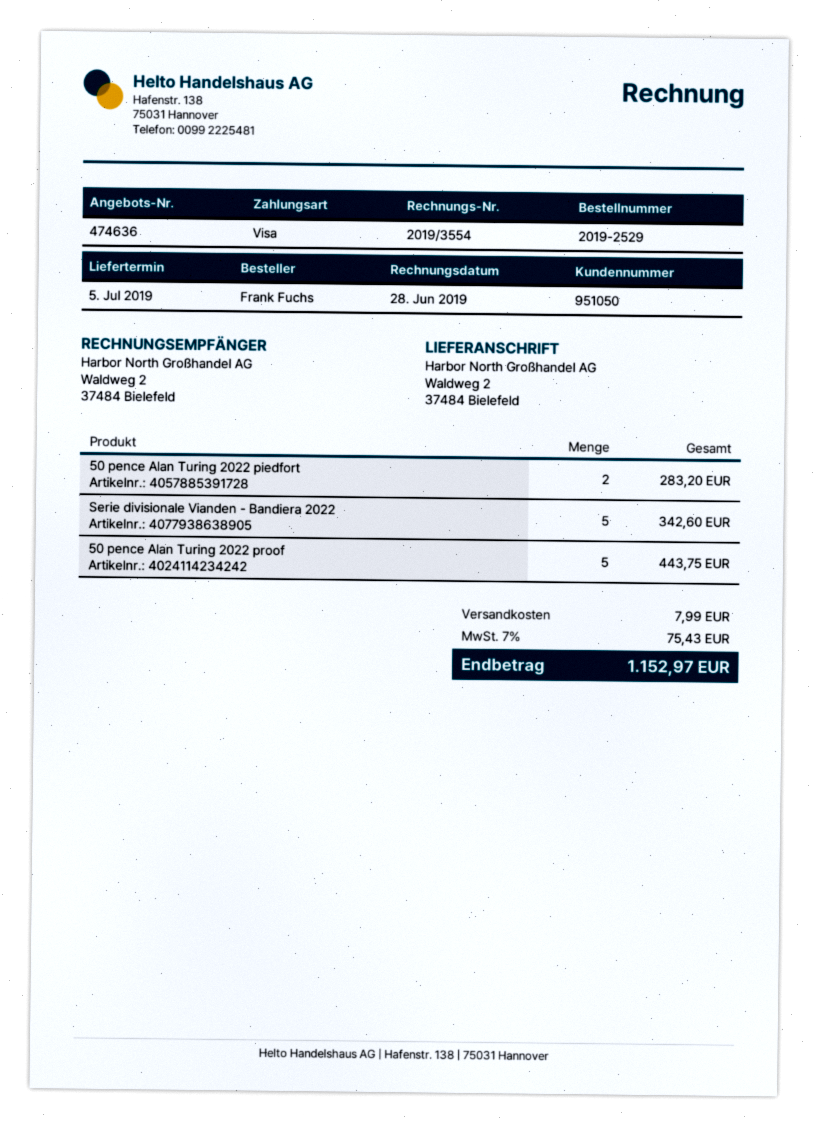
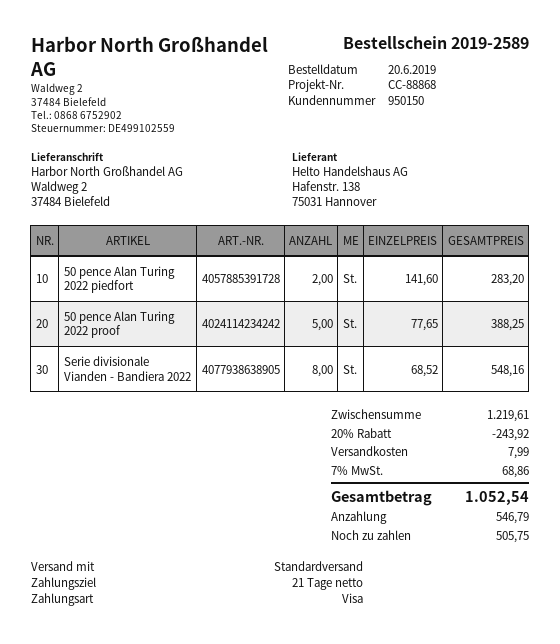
order number: 2019-2529 -> 2019-2589
customer number: 951050 -> 950150
Serie divisionale Vianden - Bandiera 2022: 5 for 342.60 -> 8 for 548.16
50 pence Alan Turing 2022 proof: 5 for 443.75 -> 5 for 388.25
discount: none -> 20% = 243.92
tax: 7% = 75.43 -> 7% = 68.86
total: 1152.97 -> 1052.54

